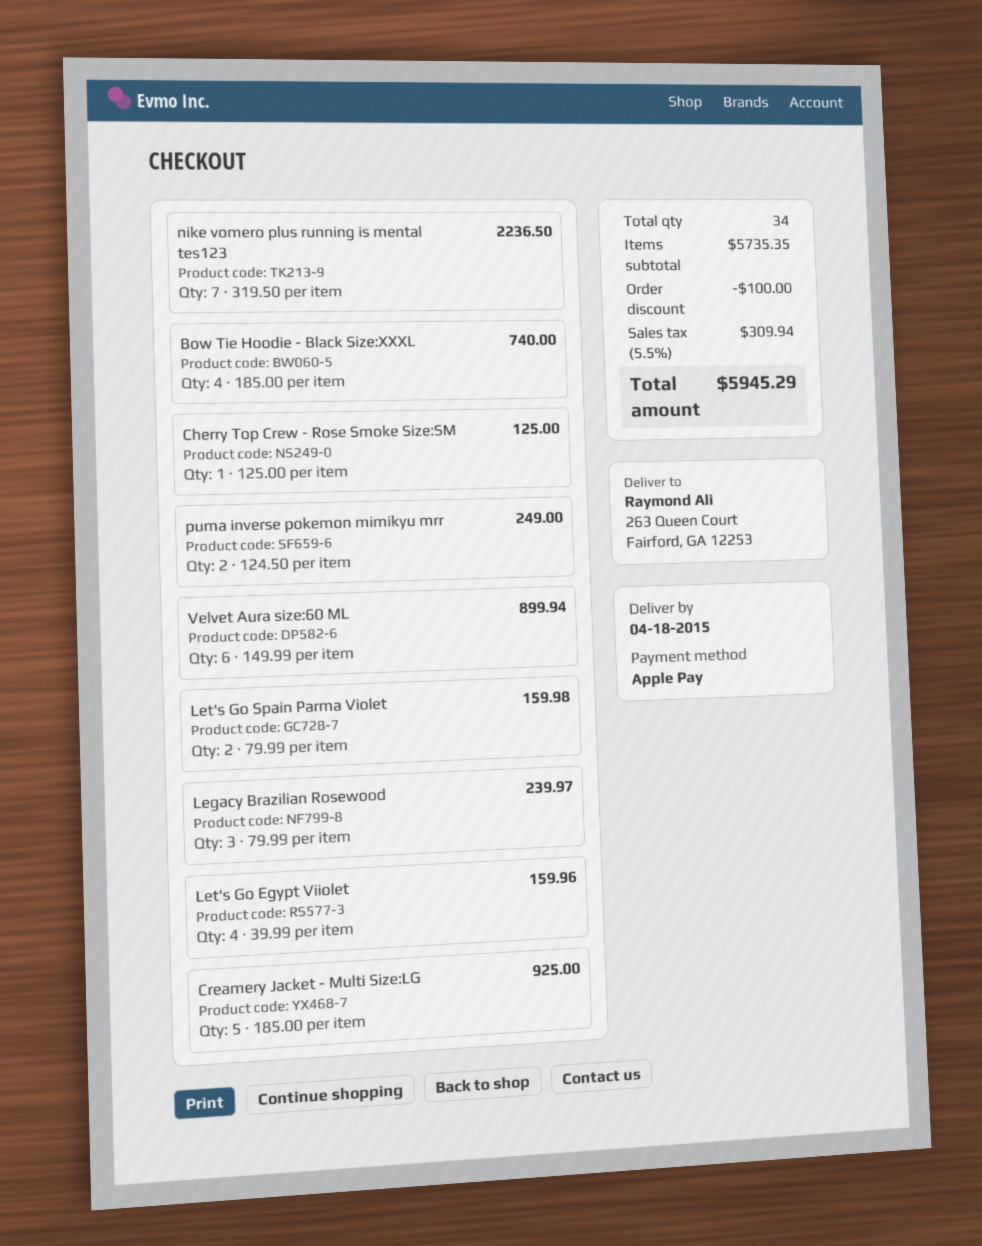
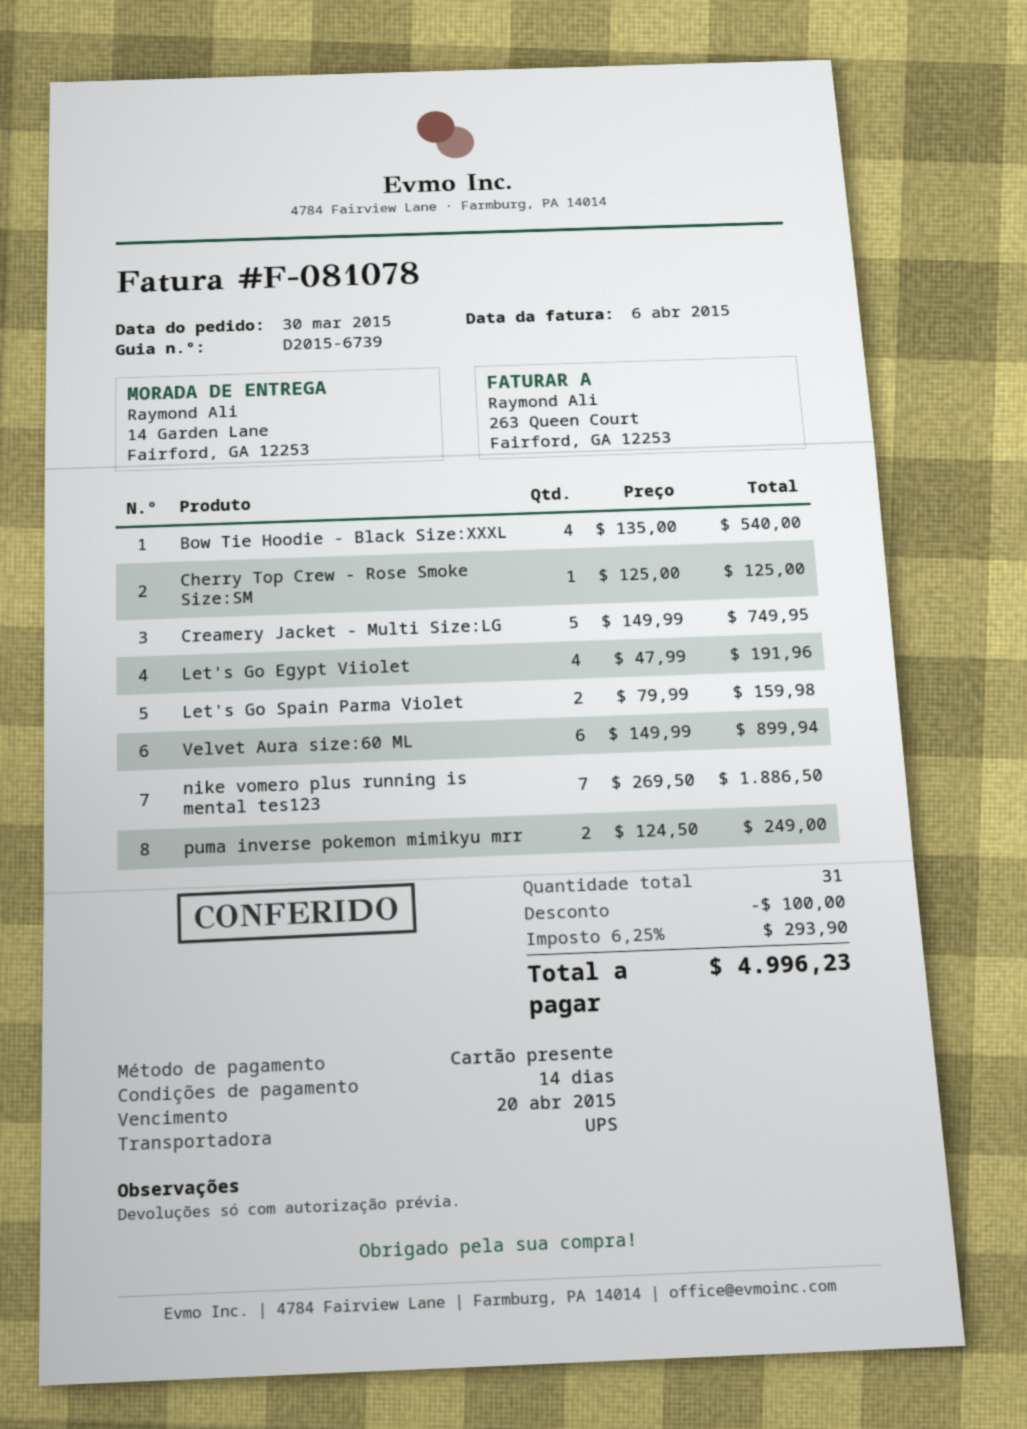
payment method: Apple Pay -> gift card
ship to: 263 Queen Court, Fairford, GA 12253 -> 14 Garden Lane, Fairford, GA 12253
nike vomero plus running is mental tes123: 7 x 319.50 = 2236.50 -> 7 x 269.50 = 1886.50
Bow Tie Hoodie - Black Size:XXXL: 4 x 185.00 = 740.00 -> 4 x 135.00 = 540.00
Legacy Brazilian Rosewood: 3 x 79.99 = 239.97 -> none
Let's Go Egypt Viiolet: 4 x 39.99 = 159.96 -> 4 x 47.99 = 191.96
Creamery Jacket - Multi Size:LG: 5 x 185.00 = 925.00 -> 5 x 149.99 = 749.95
total quantity: 34 -> 31
tax: 5.5% = 309.94 -> 6.25% = 293.90
total: 5945.29 -> 4996.23

